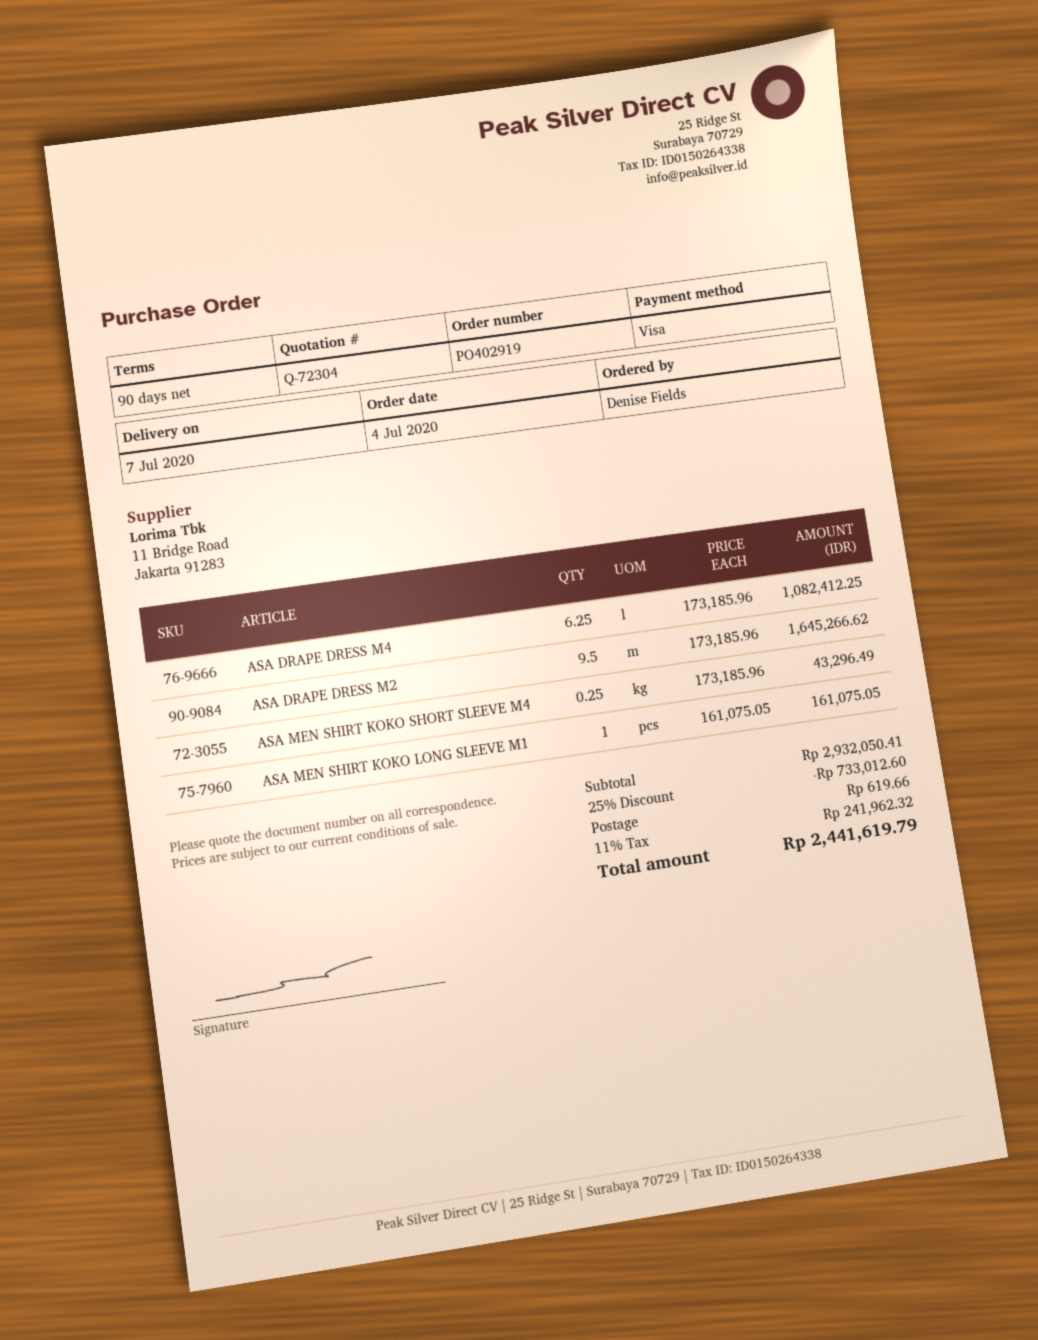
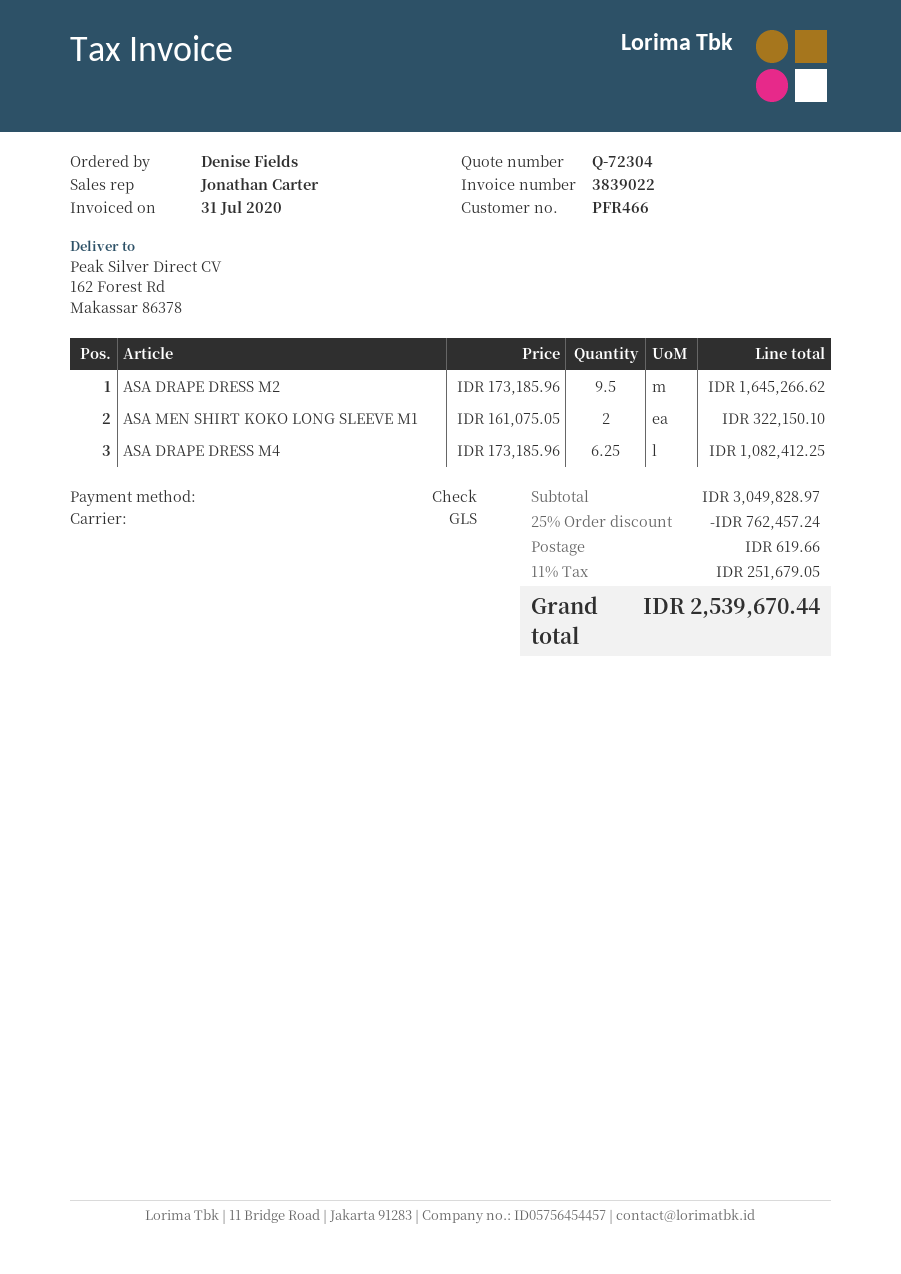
payment method: Visa -> cheque
ASA MEN SHIRT KOKO SHORT SLEEVE M4: 0.25 x 173185.96 = 43296.49 -> none
ASA MEN SHIRT KOKO LONG SLEEVE M1: 1 x 161075.05 = 161075.05 -> 2 x 161075.05 = 322150.10
subtotal: 2932050.41 -> 3049828.97
discount: 25% = 733012.60 -> 25% = 762457.24
tax: 11% = 241962.32 -> 11% = 251679.05
total: 2441619.79 -> 2539670.44

